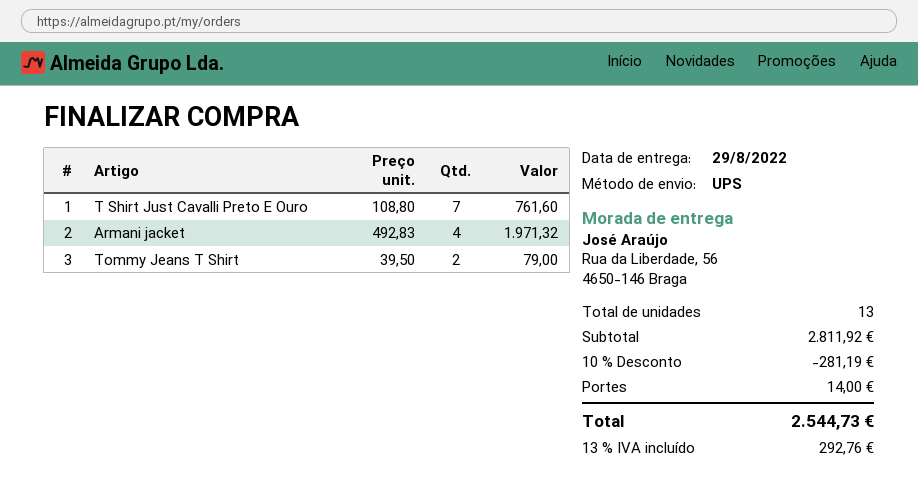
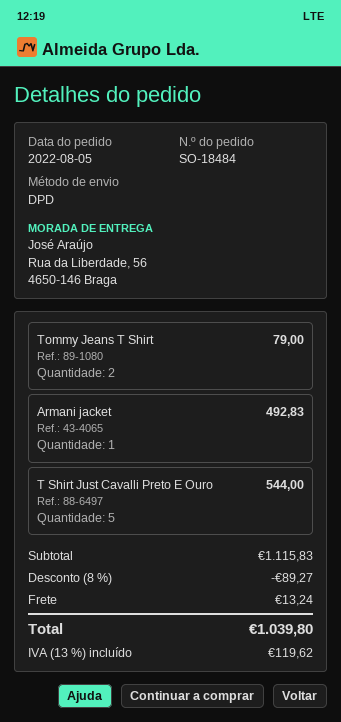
shipping method: UPS -> DPD
T Shirt Just Cavalli Preto E Ouro: 7 for 761.60 -> 5 for 544.00
Armani jacket: 4 for 1971.32 -> 1 for 492.83
subtotal: 2811.92 -> 1115.83
discount: 10% = 281.19 -> 8% = 89.27
shipping: 14.00 -> 13.24
tax: 13% = 292.76 -> 13% = 119.62
total: 2544.73 -> 1039.80

